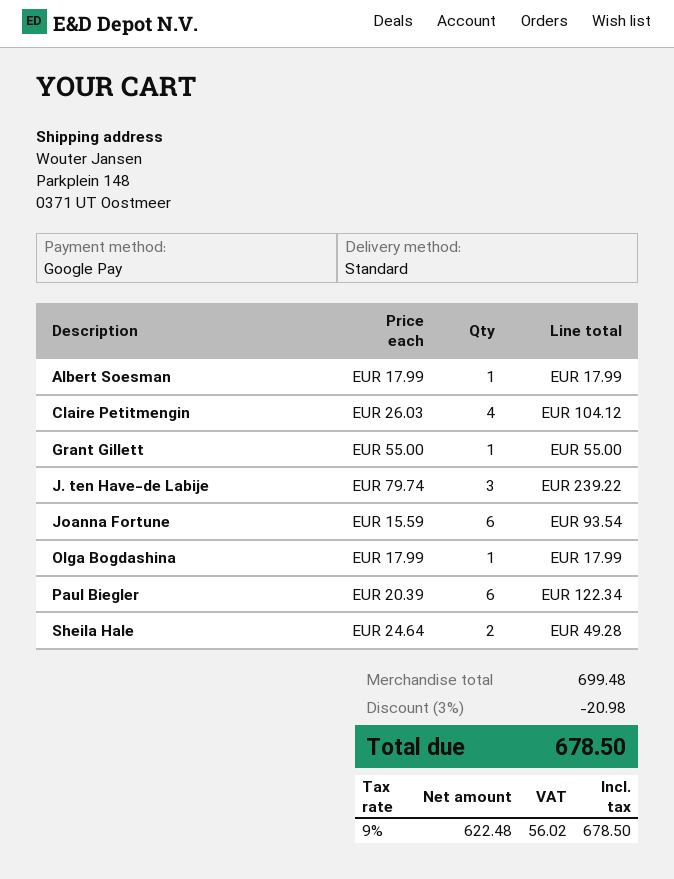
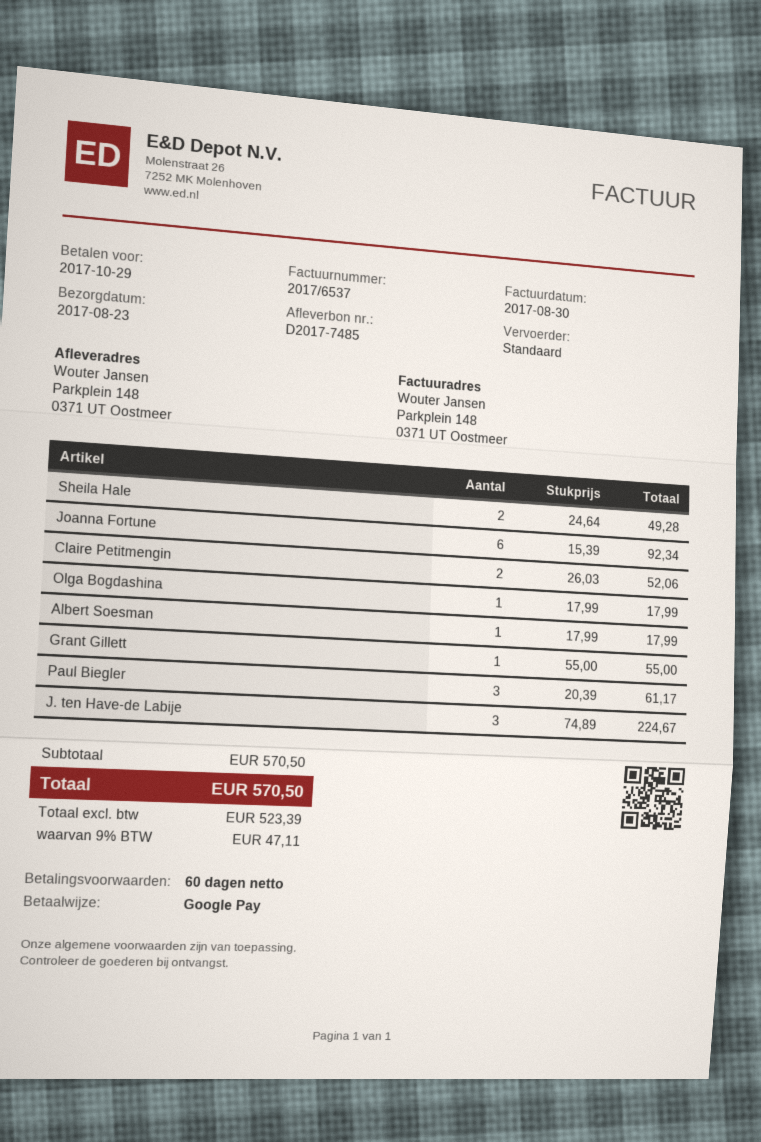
Claire Petitmengin: 4 x 26.03 = 104.12 -> 2 x 26.03 = 52.06
J. ten Have-de Labije: 3 x 79.74 = 239.22 -> 3 x 74.89 = 224.67
Joanna Fortune: 6 x 15.59 = 93.54 -> 6 x 15.39 = 92.34
Paul Biegler: 6 x 20.39 = 122.34 -> 3 x 20.39 = 61.17
subtotal: 699.48 -> 570.50
discount: 3% = 20.98 -> none
net: 622.48 -> 523.39
tax: 9% = 56.02 -> 9% = 47.11
total: 678.50 -> 570.50

